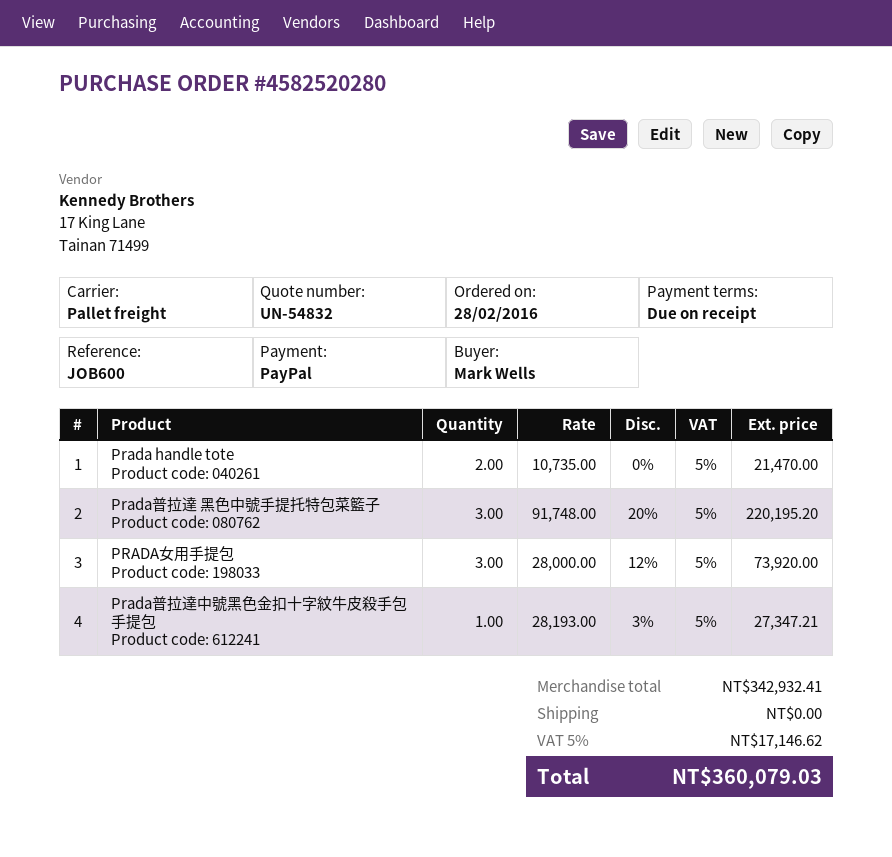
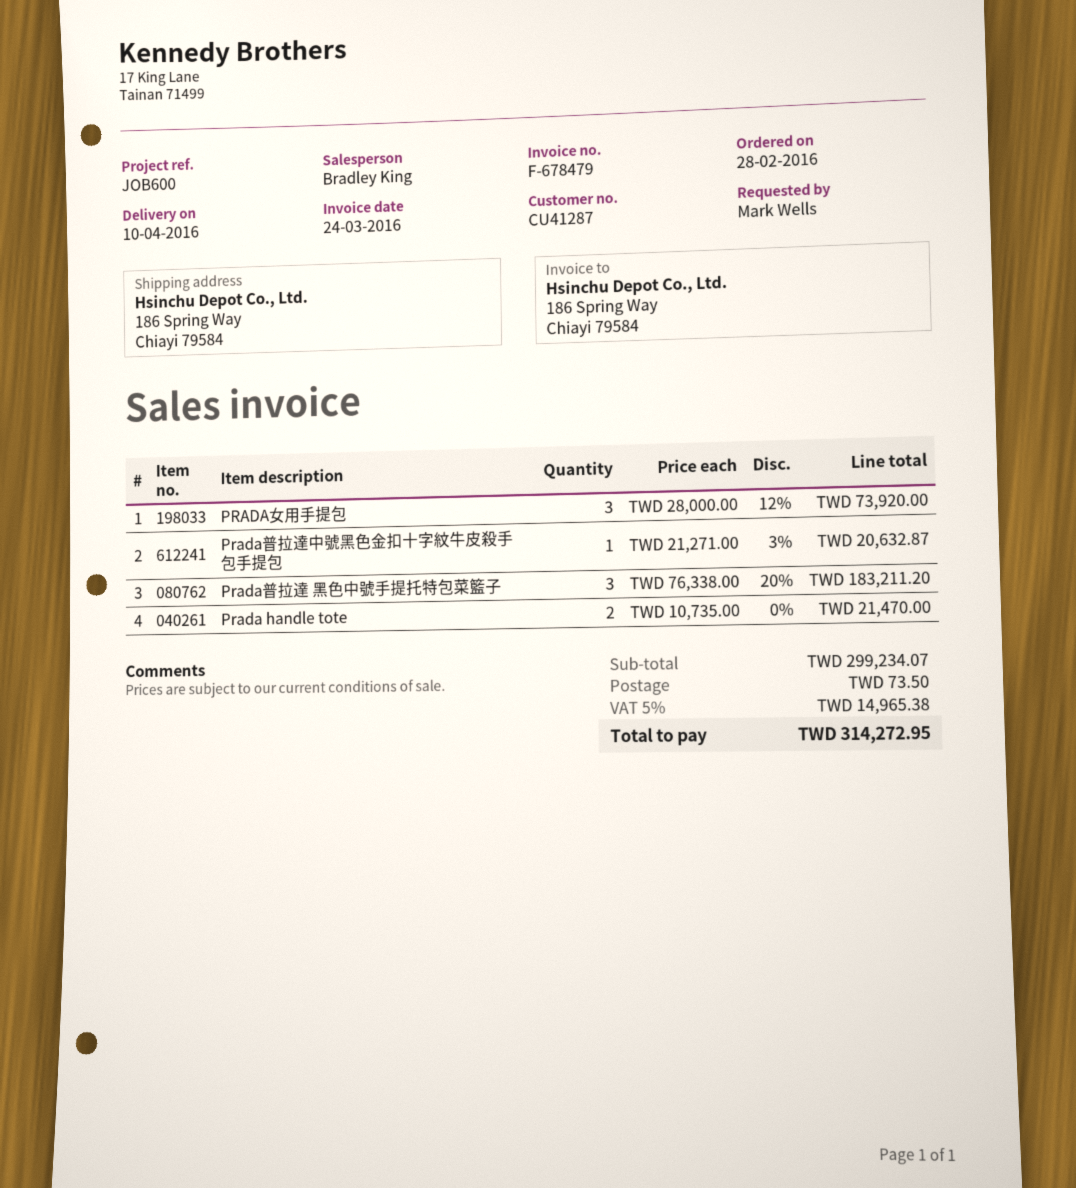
Prada普拉達 黑色中號手提托特包菜籃子: 3 x 91748.00 - 20% = 220195.20 -> 3 x 76338.00 - 20% = 183211.20
Prada普拉達中號黑色金扣十字紋牛皮殺手包手提包: 1 x 28193.00 - 3% = 27347.21 -> 1 x 21271.00 - 3% = 20632.87
subtotal: 342932.41 -> 299234.07
shipping: 0.00 -> 73.50
tax: 5% = 17146.62 -> 5% = 14965.38
total: 360079.03 -> 314272.95

